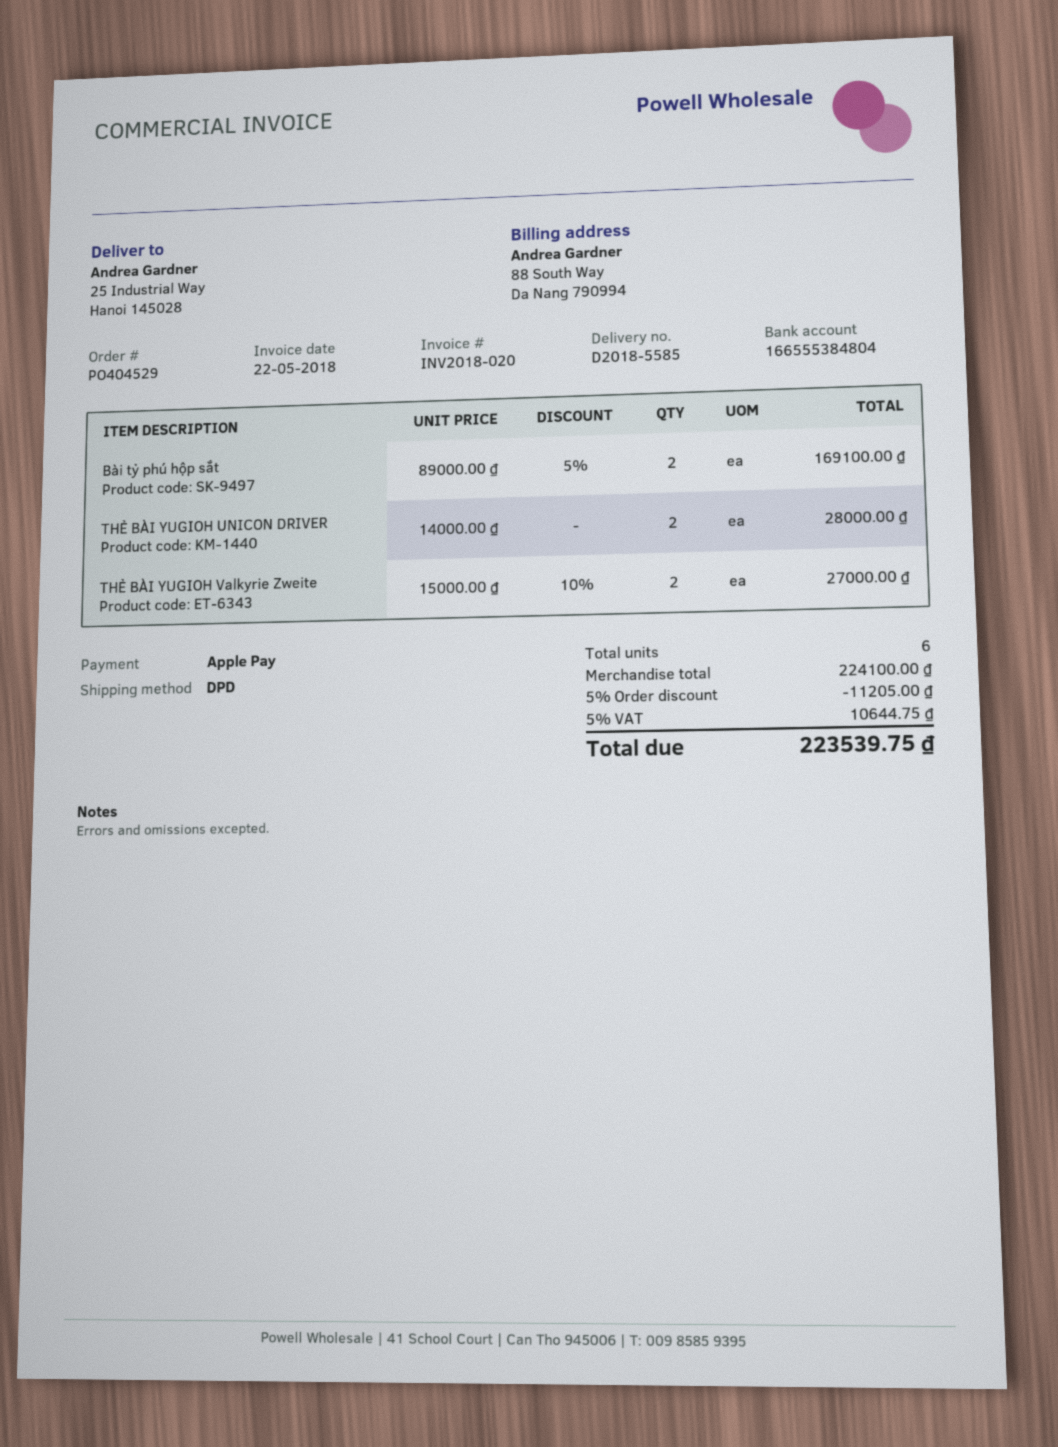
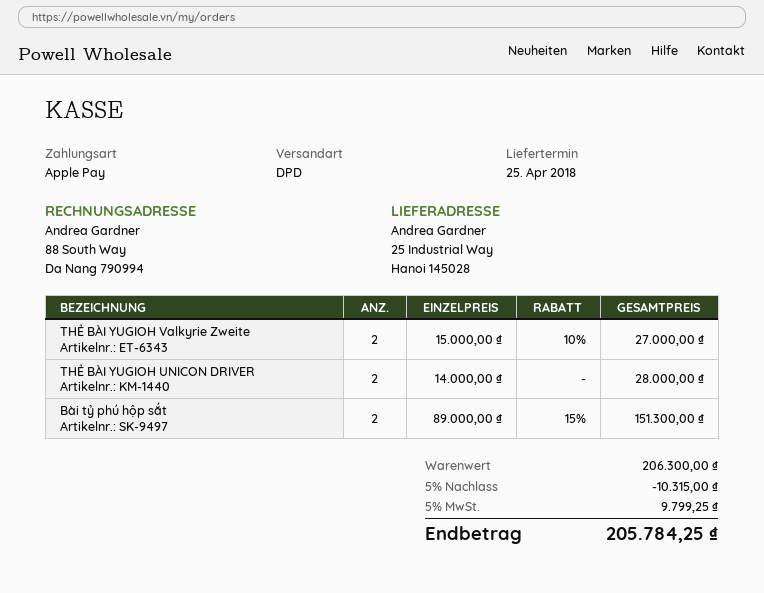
Bài tỷ phú hộp sắt: 2 x 89000.00 - 5% = 169100.00 -> 2 x 89000.00 - 15% = 151300.00
subtotal: 224100.00 -> 206300.00
discount: 5% = 11205.00 -> 5% = 10315.00
tax: 5% = 10644.75 -> 5% = 9799.25
total: 223539.75 -> 205784.25

